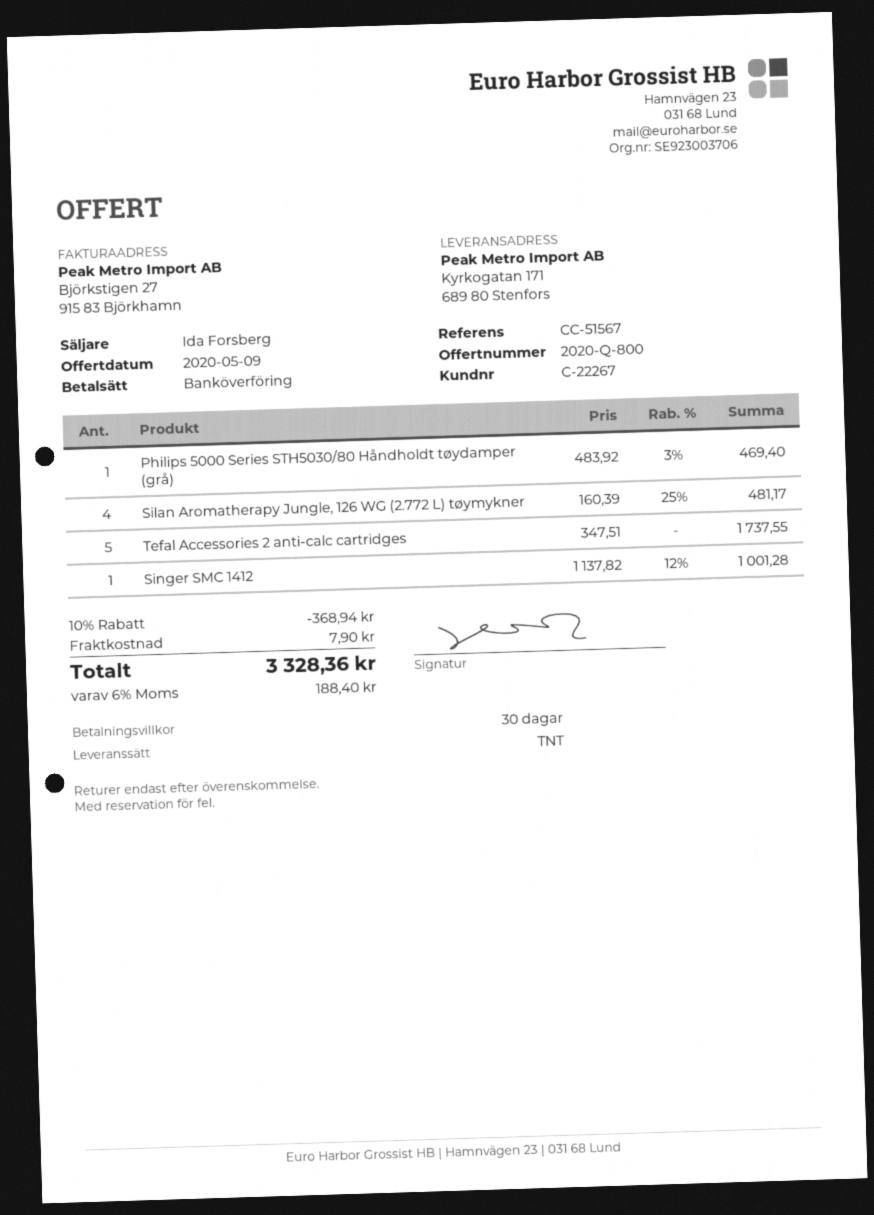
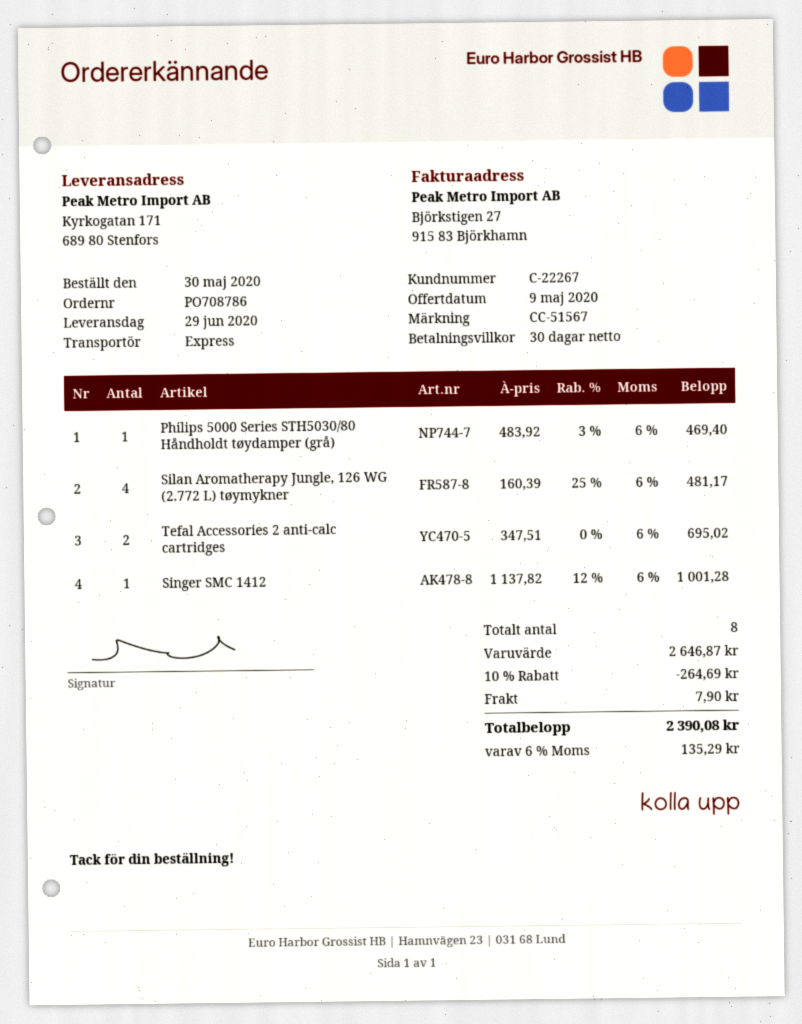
shipping method: TNT -> express
Tefal Accessories 2 anti-calc cartridges: 5 x 347.51 = 1737.55 -> 2 x 347.51 = 695.02
discount: 10% = 368.94 -> 10% = 264.69
tax: 6% = 188.40 -> 6% = 135.29
total: 3328.36 -> 2390.08

